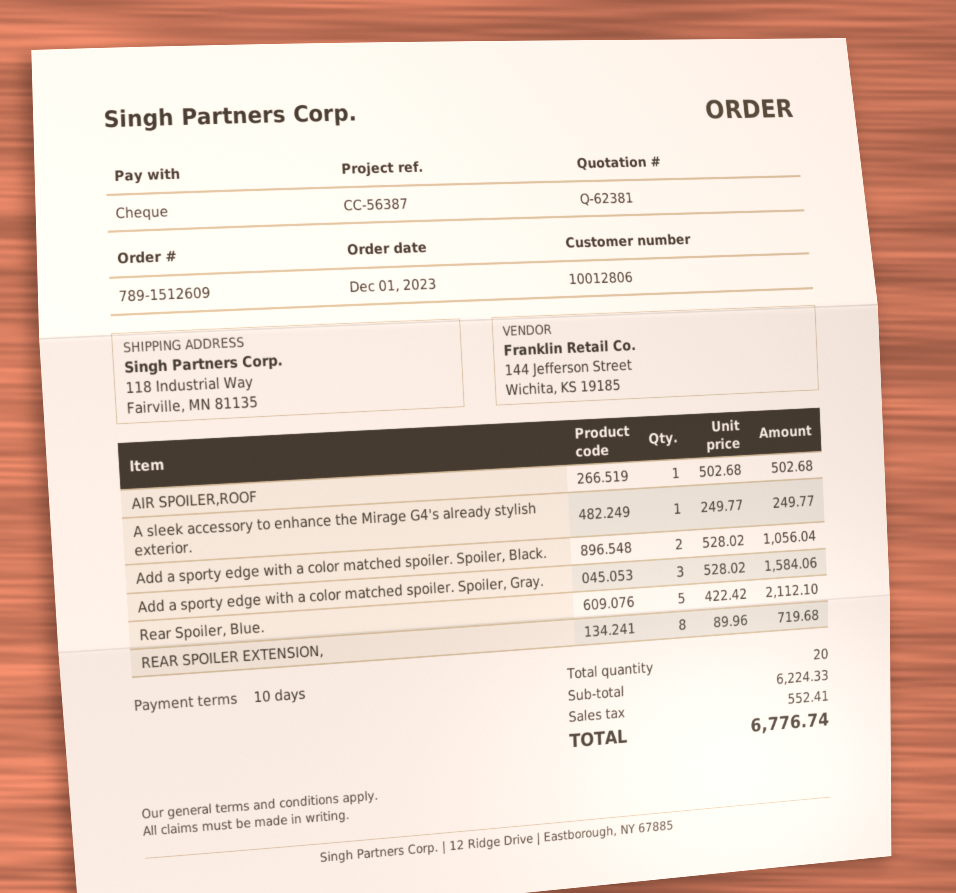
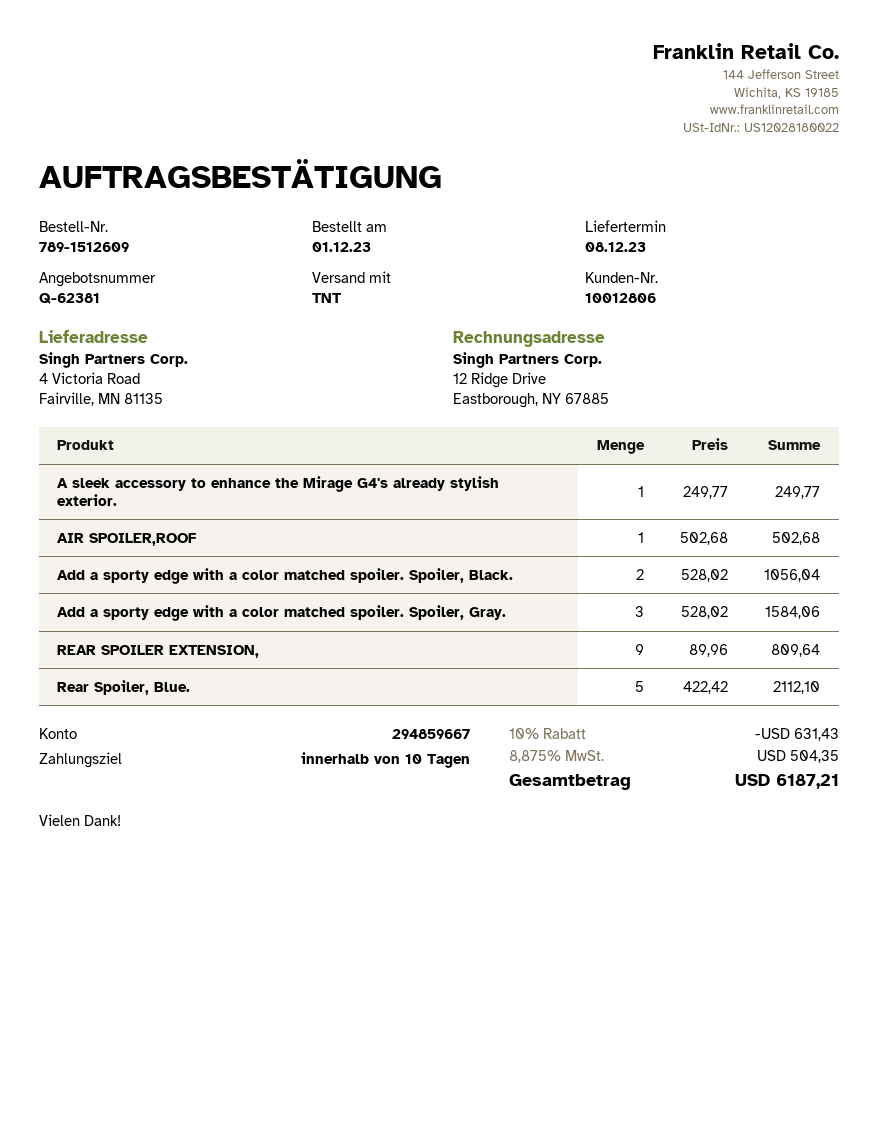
ship to: 118 Industrial Way, Fairville, MN 81135 -> 4 Victoria Road, Fairville, MN 81135
REAR SPOILER EXTENSION,: 8 x 89.96 = 719.68 -> 9 x 89.96 = 809.64
discount: none -> 10% = 631.43
tax: 552.41 -> 504.35
total: 6776.74 -> 6187.21

